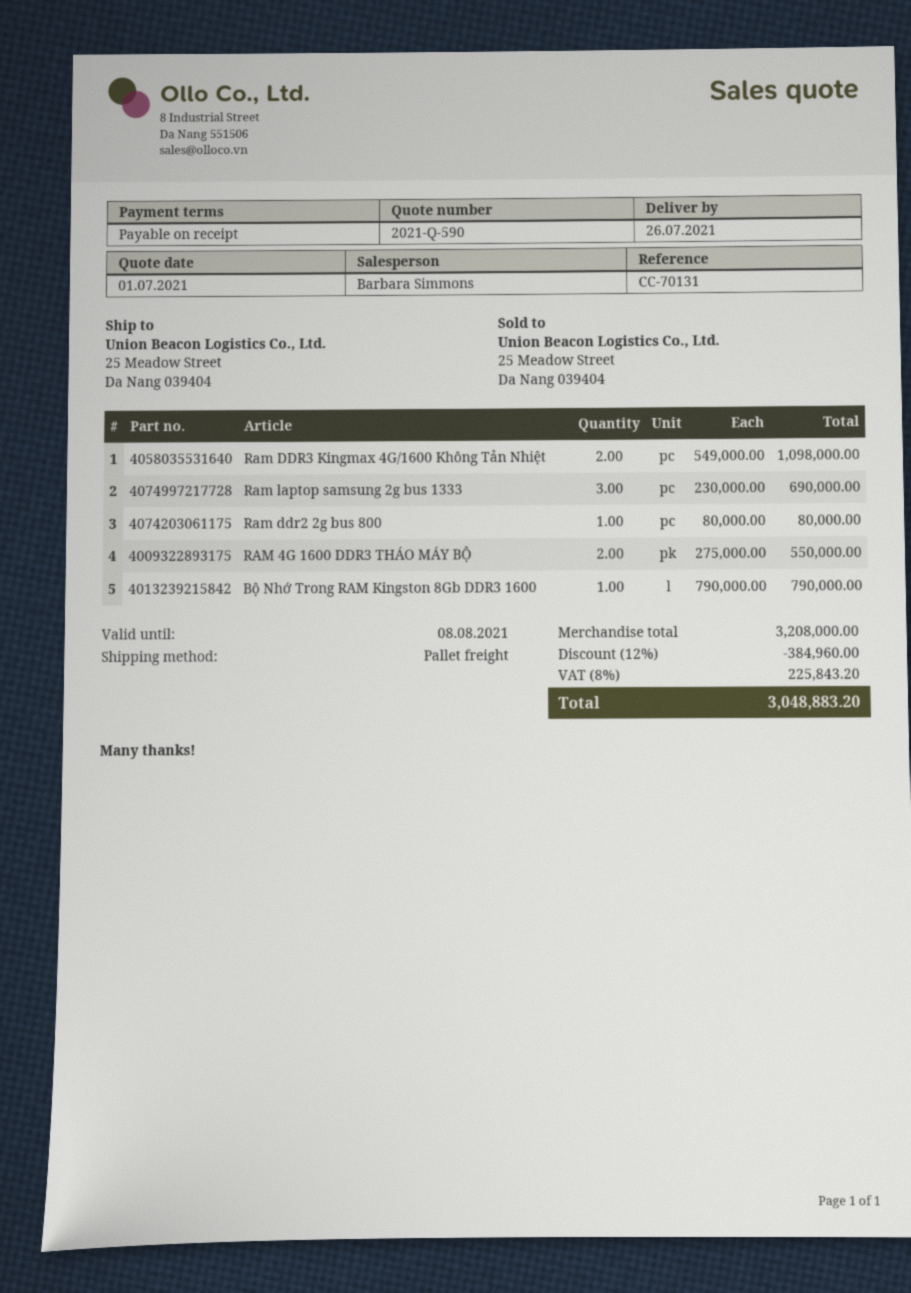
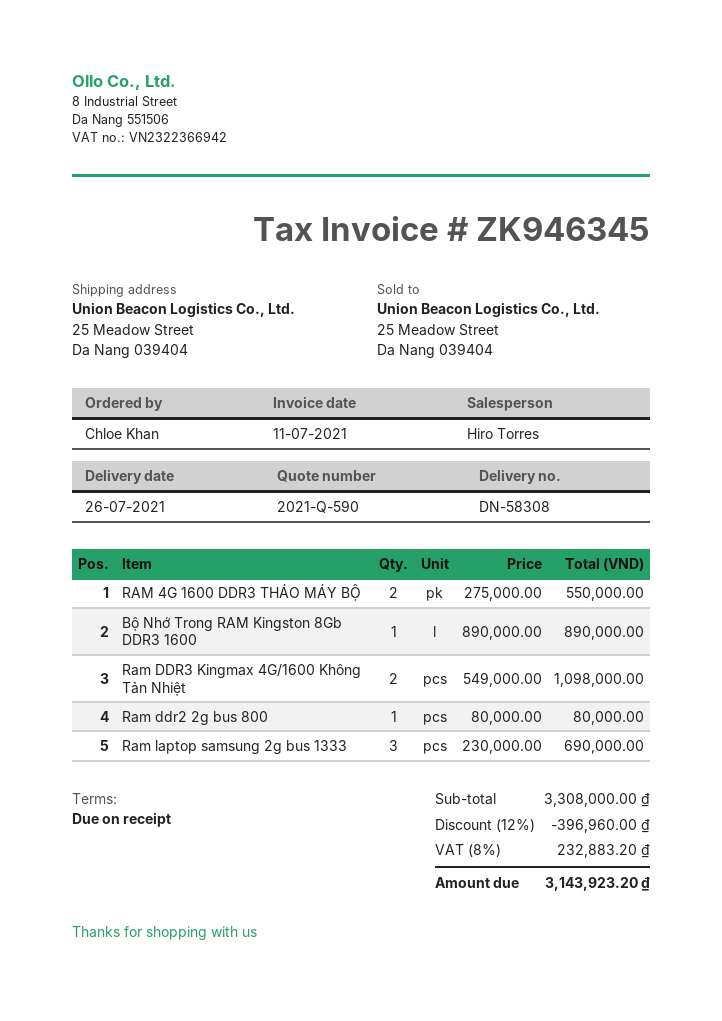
sales rep: Barbara Simmons -> Hiro Torres
Bộ Nhớ Trong RAM Kingston 8Gb DDR3 1600: 1 x 790000.00 = 790000.00 -> 1 x 890000.00 = 890000.00
subtotal: 3208000.00 -> 3308000.00
discount: 12% = 384960.00 -> 12% = 396960.00
tax: 8% = 225843.20 -> 8% = 232883.20
total: 3048883.20 -> 3143923.20

